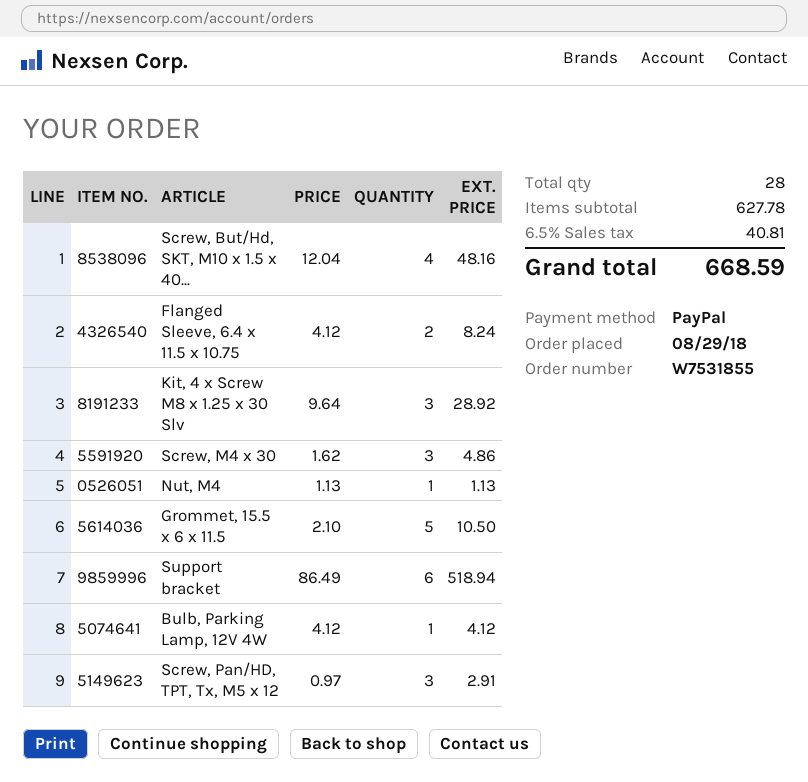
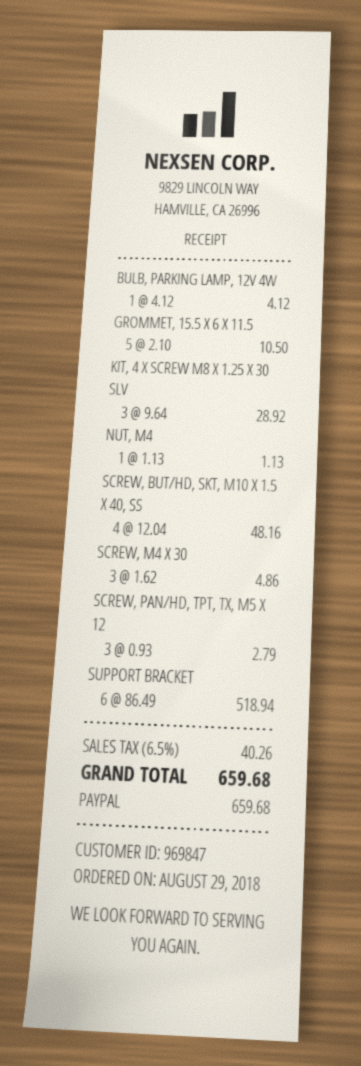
Flanged Sleeve, 6.4 x 11.5 x 10.75: 2 x 4.12 = 8.24 -> none
Screw, Pan/HD, TPT, Tx, M5 x 12: 3 x 0.97 = 2.91 -> 3 x 0.93 = 2.79
tax: 6.5% = 40.81 -> 6.5% = 40.26
total: 668.59 -> 659.68

